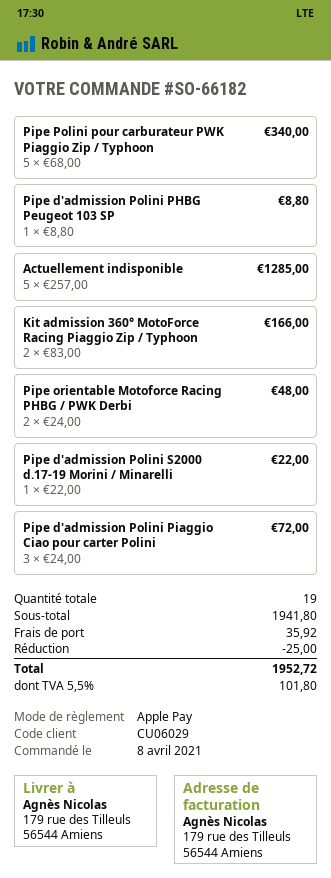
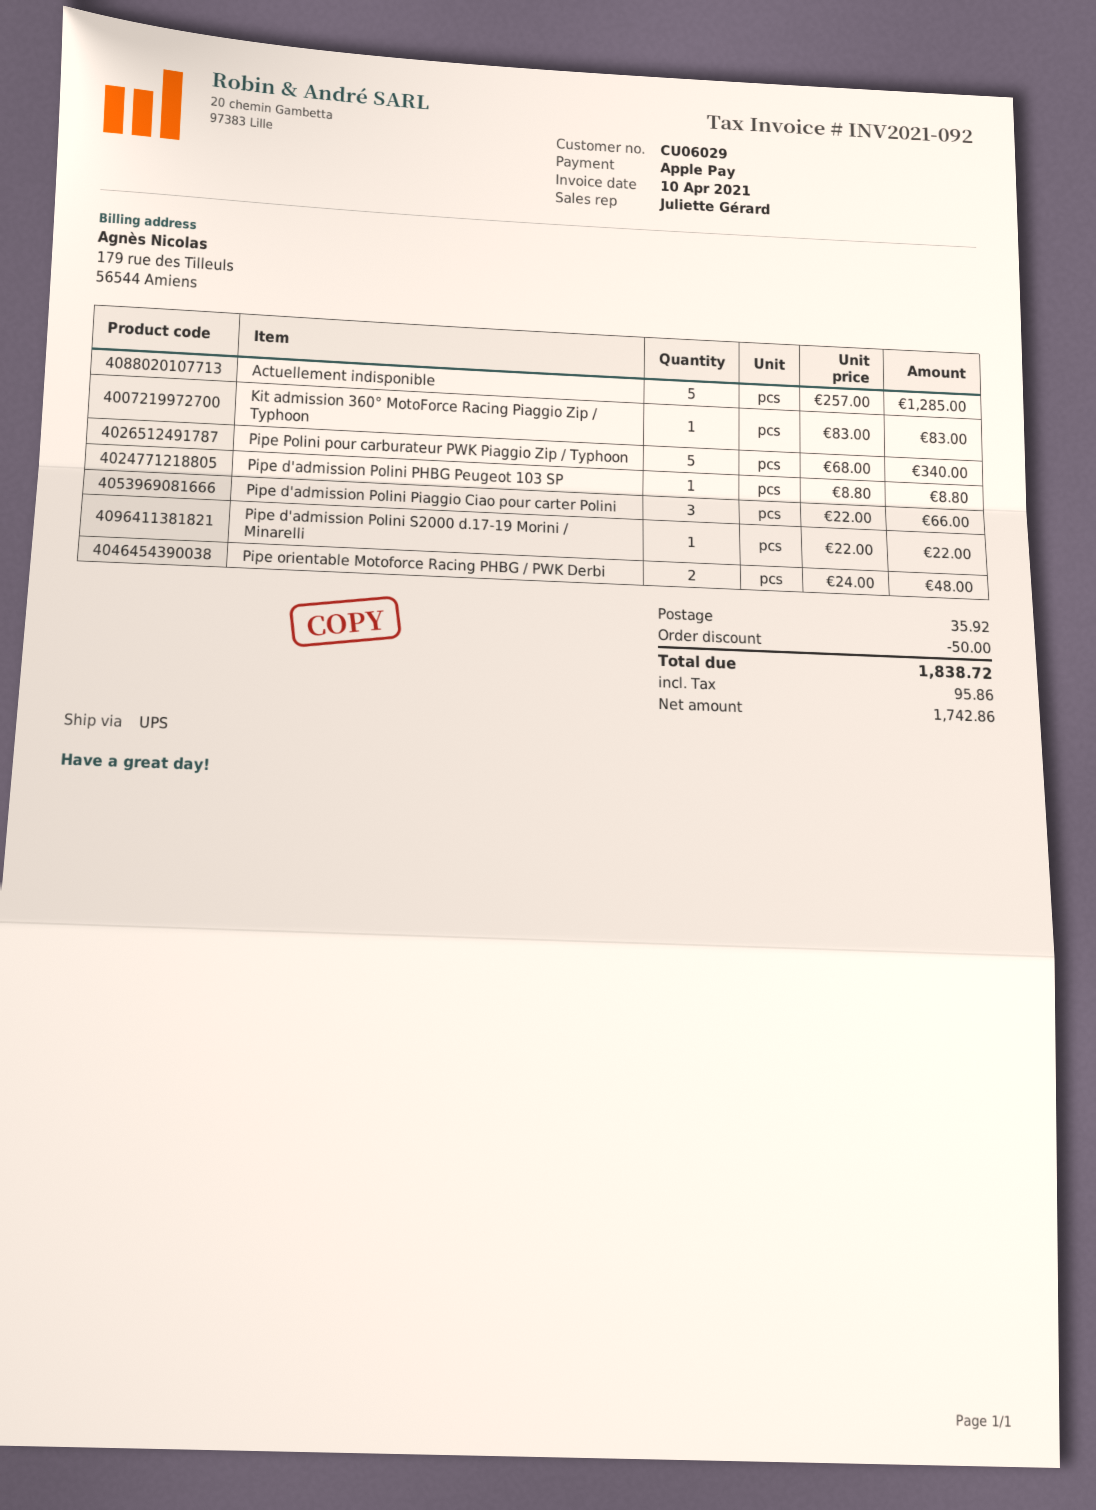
Kit admission 360° MotoForce Racing Piaggio Zip / Typhoon: 2 x 83.00 = 166.00 -> 1 x 83.00 = 83.00
Pipe d'admission Polini Piaggio Ciao pour carter Polini: 3 x 24.00 = 72.00 -> 3 x 22.00 = 66.00
discount: 25.00 -> 50.00
tax: 101.80 -> 95.86
total: 1952.72 -> 1838.72

